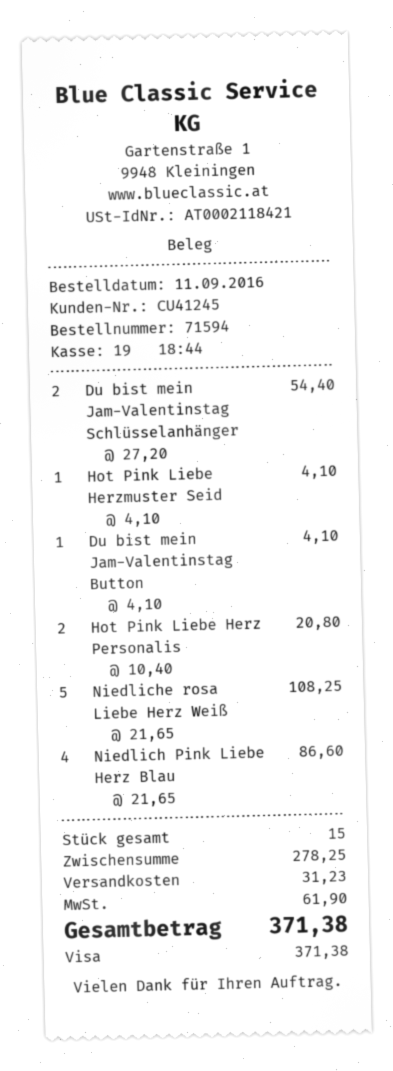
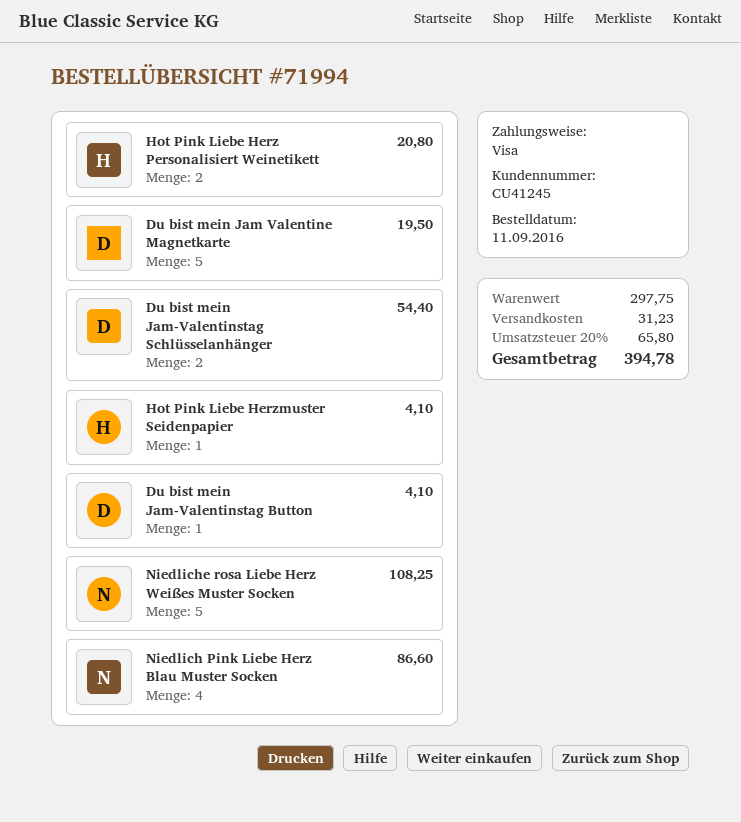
order number: 71594 -> 71994
Du bist mein Jam Valentine Magnetkarte: none -> 5 for 19.50
subtotal: 278.25 -> 297.75
tax: 61.90 -> 65.80
total: 371.38 -> 394.78

